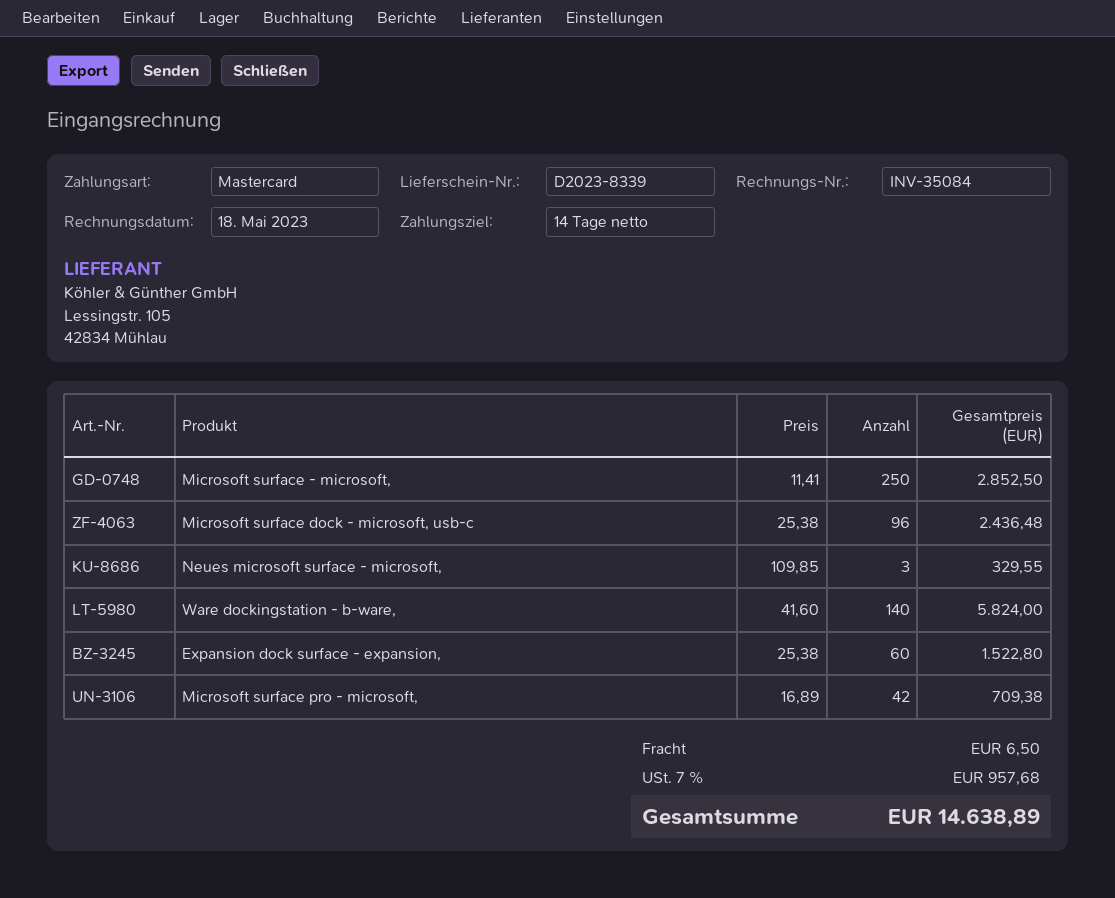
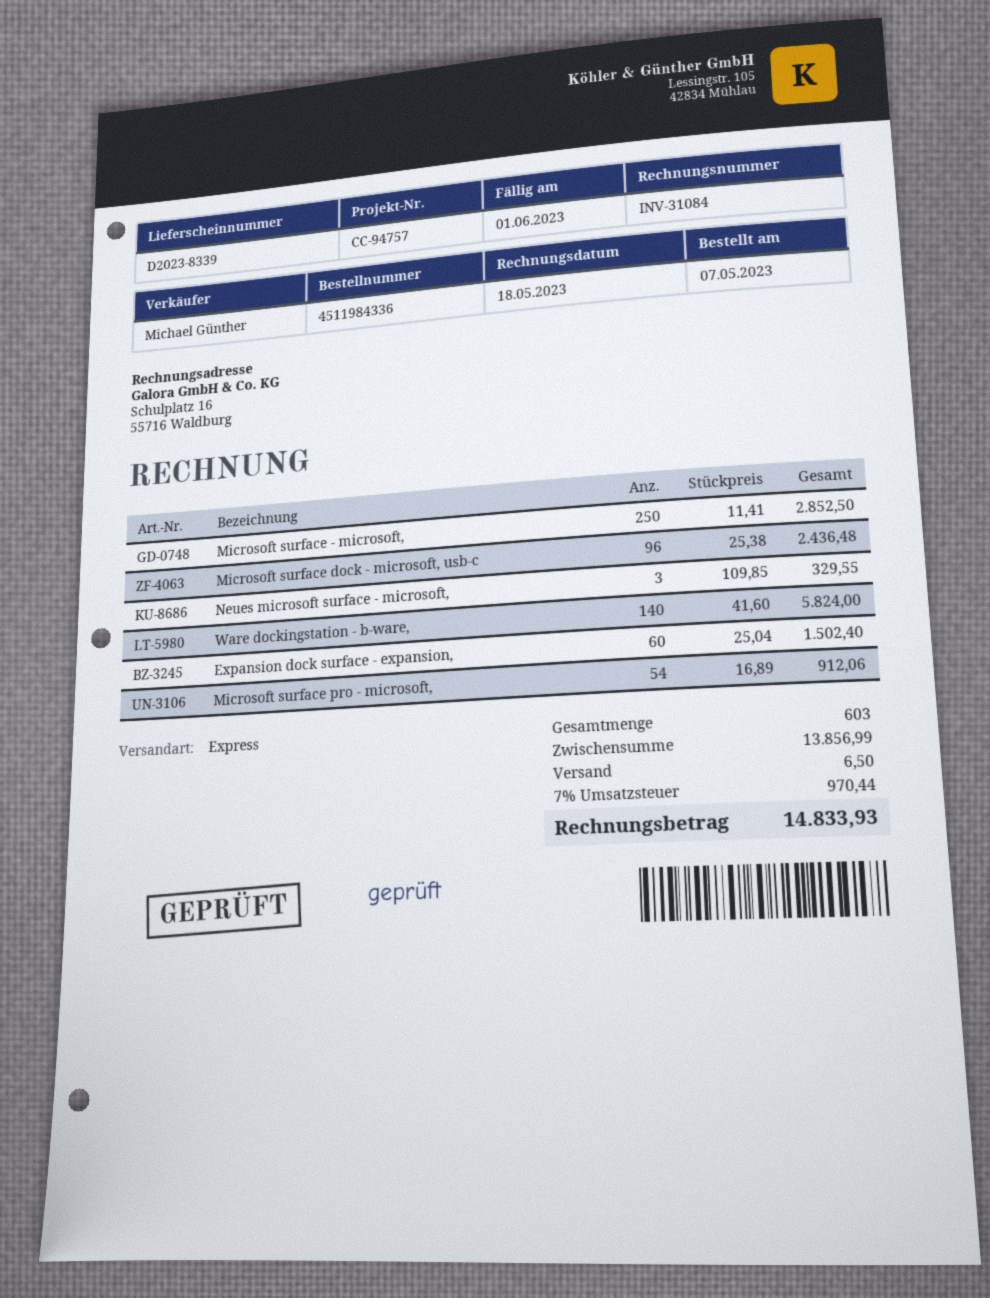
invoice number: INV-35084 -> INV-31084
Expansion dock surface - expansion,: 60 x 25.38 = 1522.80 -> 60 x 25.04 = 1502.40
Microsoft surface pro - microsoft,: 42 x 16.89 = 709.38 -> 54 x 16.89 = 912.06
tax: 7% = 957.68 -> 7% = 970.44
total: 14638.89 -> 14833.93

